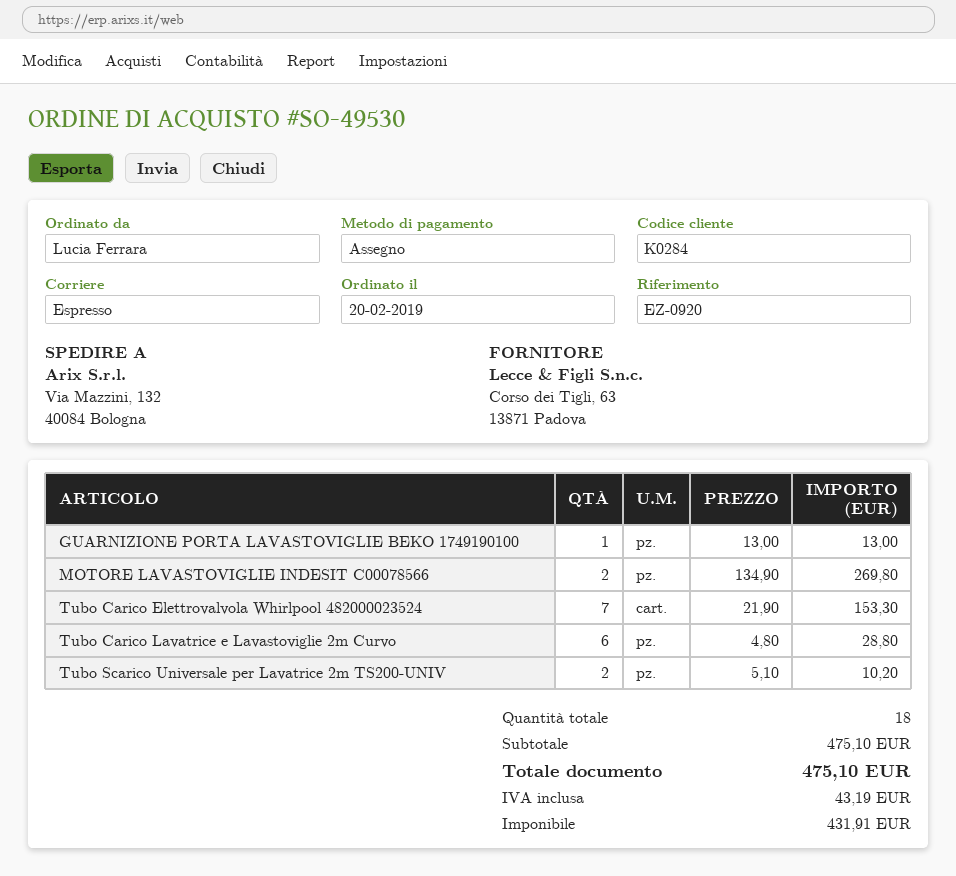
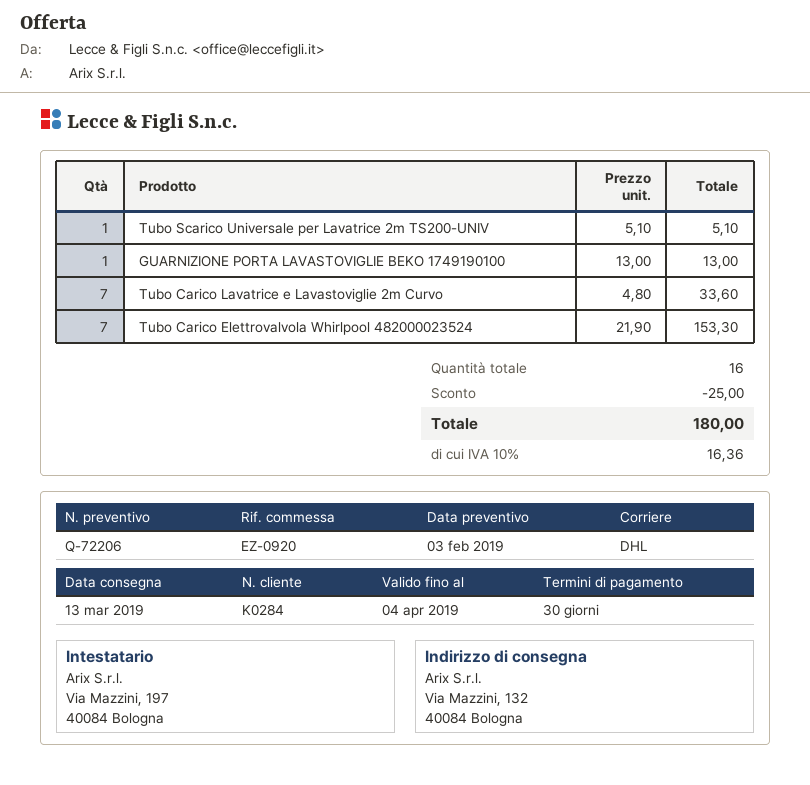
shipping method: express -> DHL
MOTORE LAVASTOVIGLIE INDESIT C00078566: 2 x 134.90 = 269.80 -> none
Tubo Carico Lavatrice e Lavastoviglie 2m Curvo: 6 x 4.80 = 28.80 -> 7 x 4.80 = 33.60
Tubo Scarico Universale per Lavatrice 2m TS200-UNIV: 2 x 5.10 = 10.20 -> 1 x 5.10 = 5.10
total quantity: 18 -> 16
discount: none -> 25.00
tax: 43.19 -> 16.36
total: 475.10 -> 180.00

